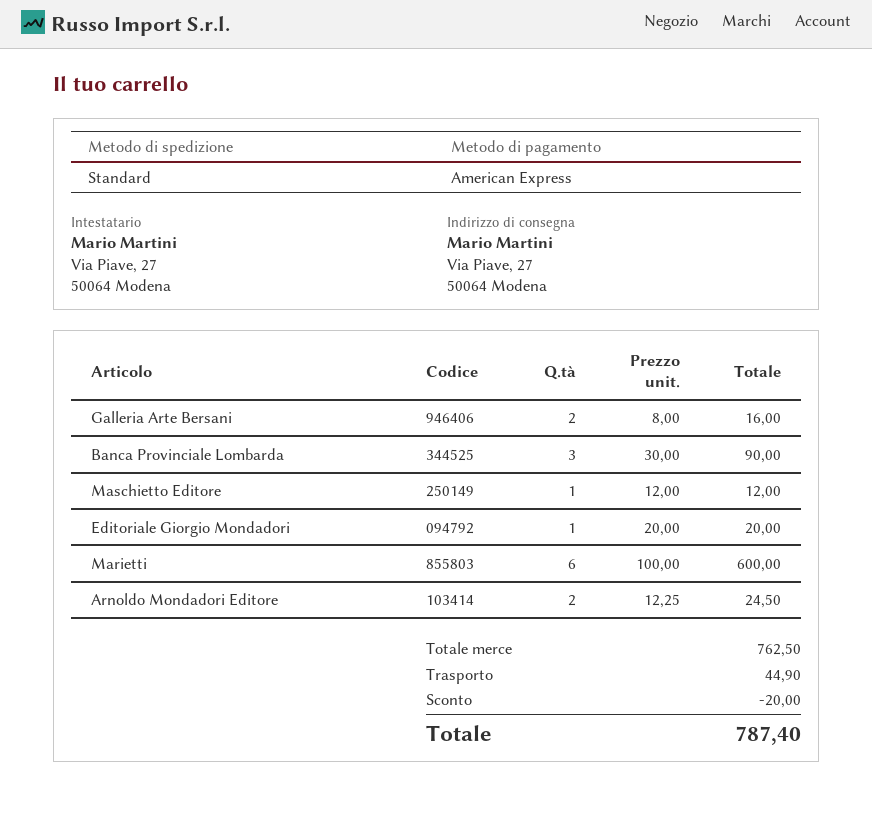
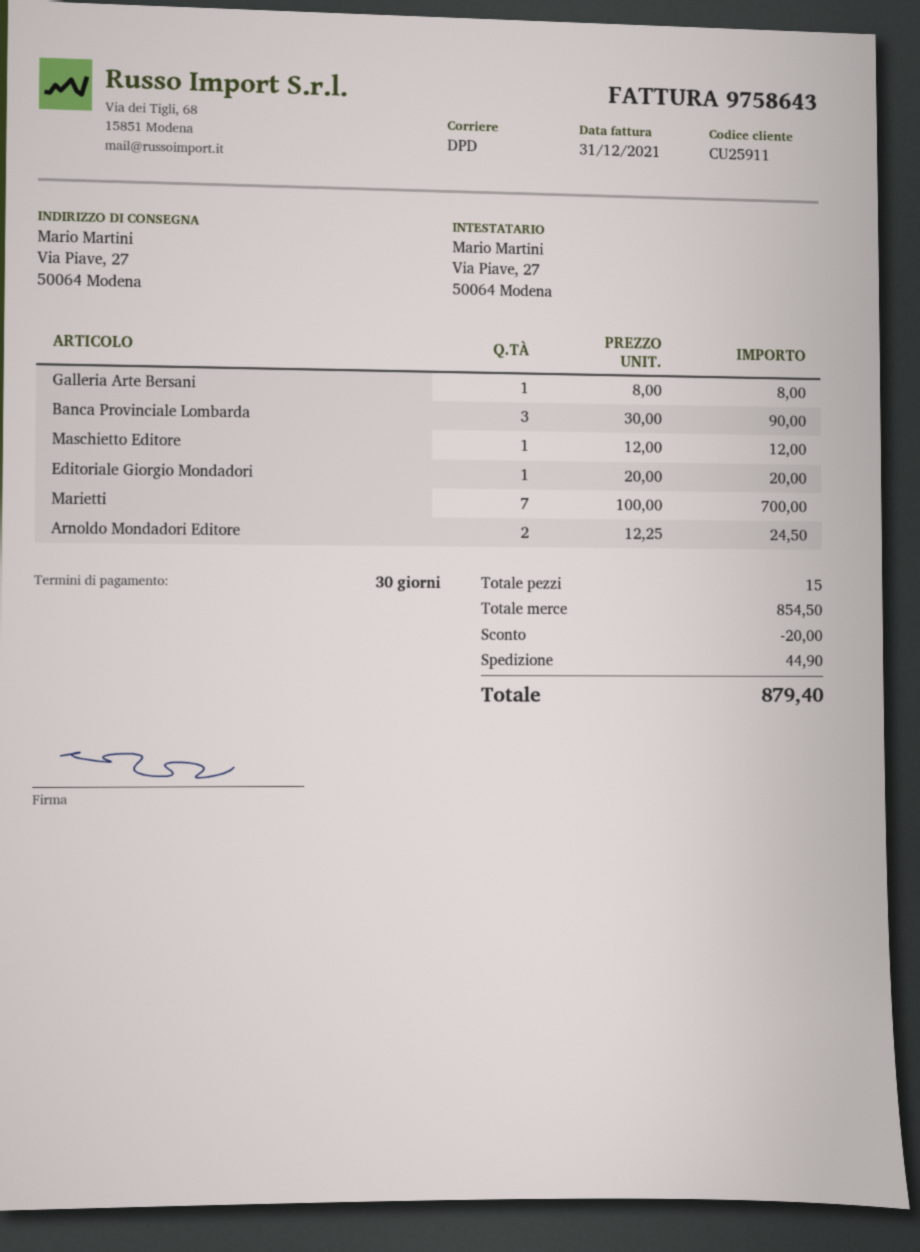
shipping method: standard -> DPD
Galleria Arte Bersani: 2 x 8.00 = 16.00 -> 1 x 8.00 = 8.00
Marietti: 6 x 100.00 = 600.00 -> 7 x 100.00 = 700.00
subtotal: 762.50 -> 854.50
total: 787.40 -> 879.40

